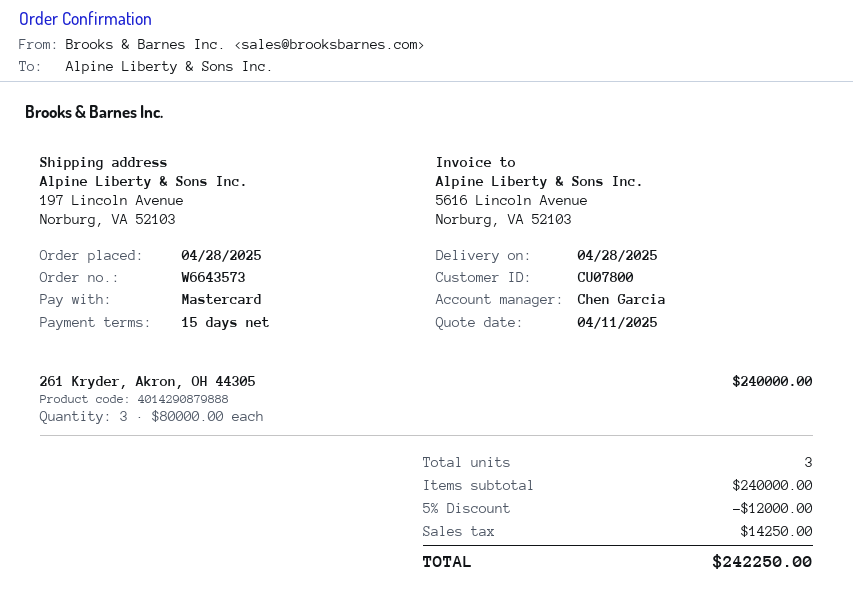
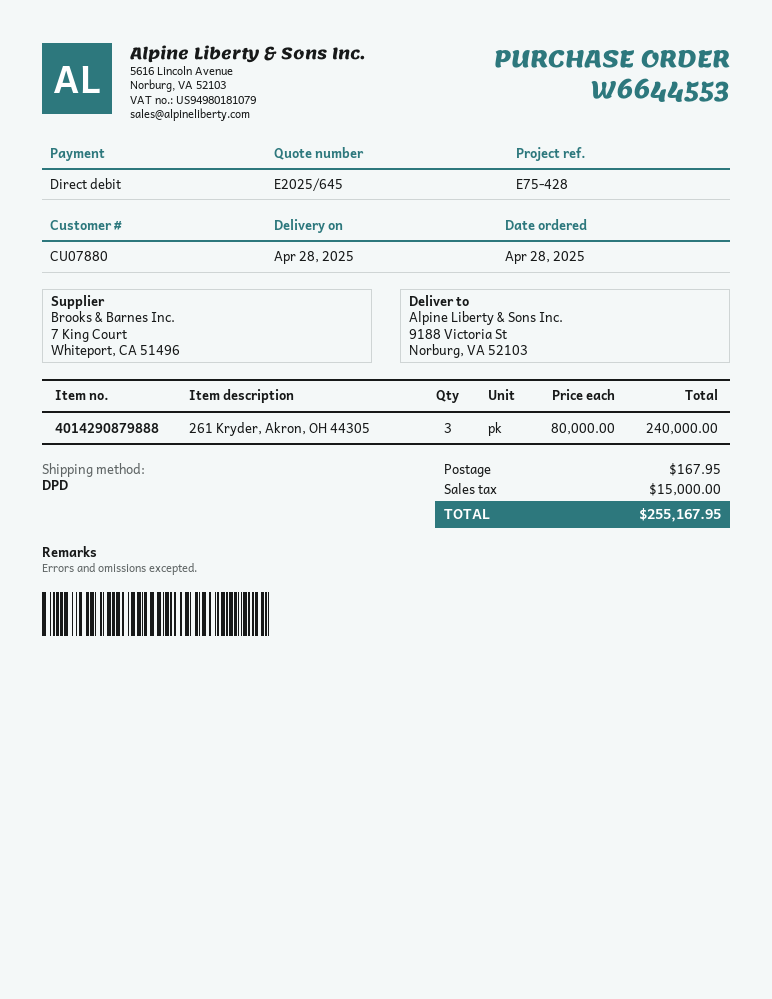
order number: W6643573 -> W6644553
customer number: CU07800 -> CU07880
payment method: Mastercard -> direct debit
ship to: 197 Lincoln Avenue, Norburg, VA 52103 -> 9188 Victoria St, Norburg, VA 52103
discount: 5% = 12000.00 -> none
shipping: none -> 167.95
tax: 14250.00 -> 15000.00
total: 242250.00 -> 255167.95

